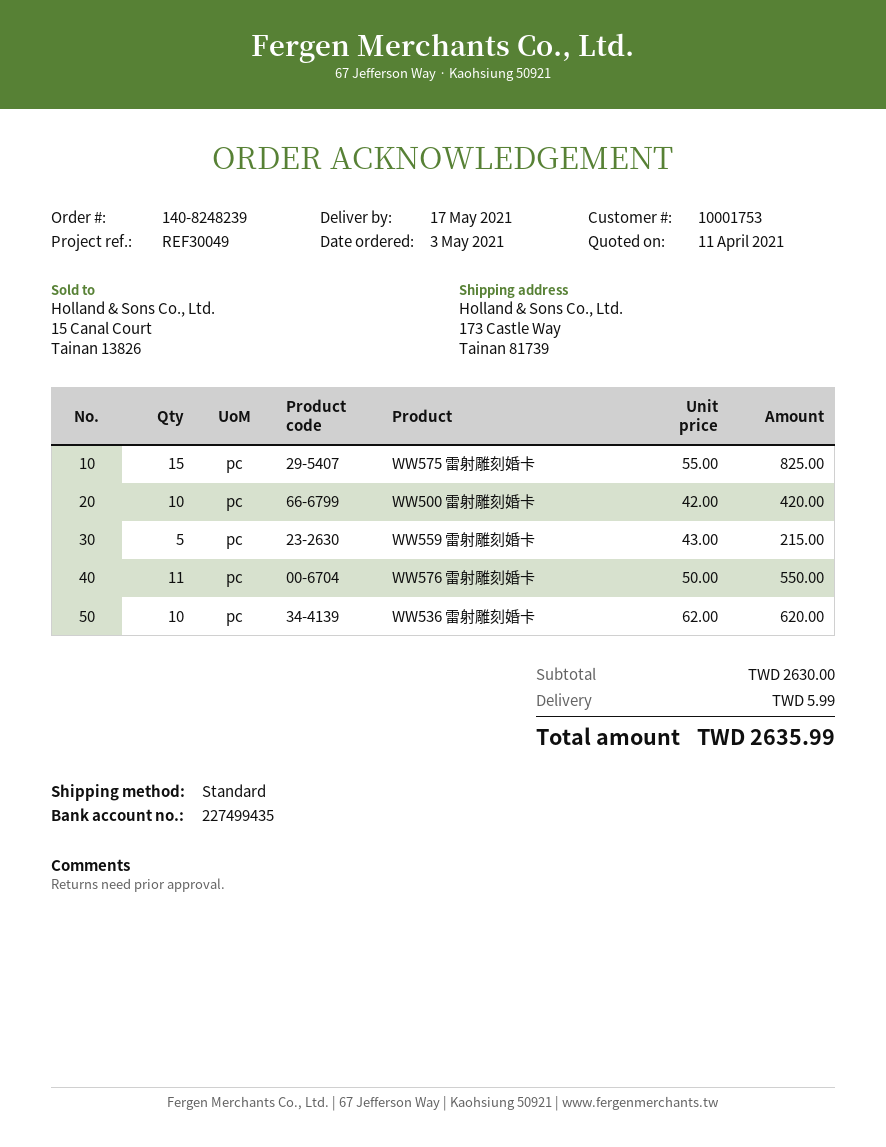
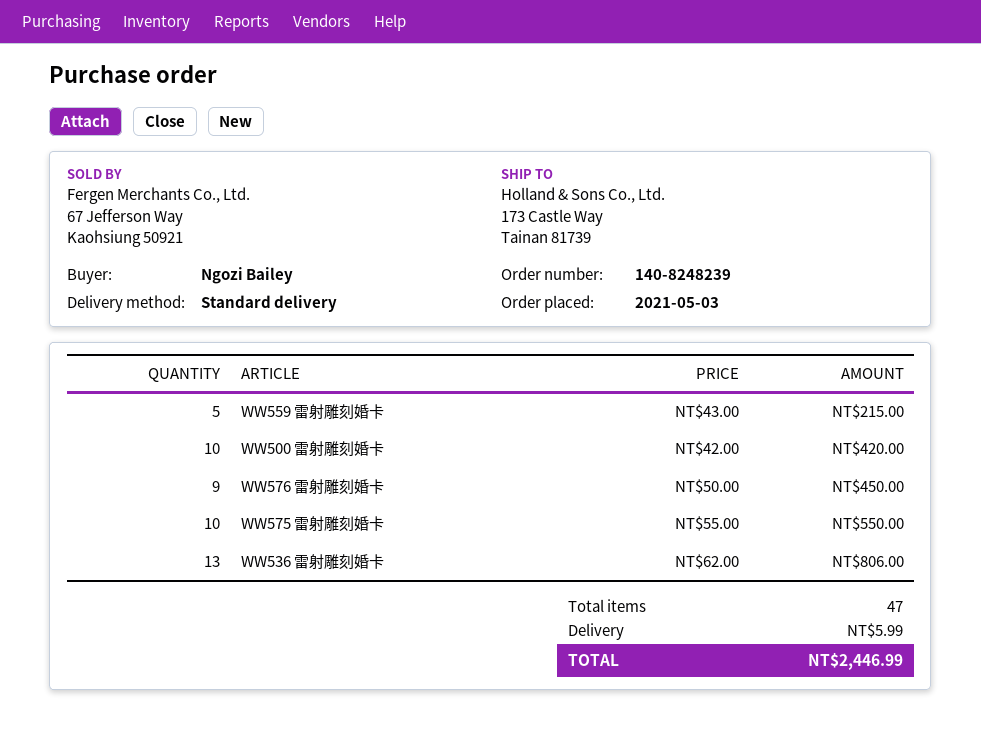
WW575 雷射雕刻婚卡: 15 x 55.00 = 825.00 -> 10 x 55.00 = 550.00
WW576 雷射雕刻婚卡: 11 x 50.00 = 550.00 -> 9 x 50.00 = 450.00
WW536 雷射雕刻婚卡: 10 x 62.00 = 620.00 -> 13 x 62.00 = 806.00
total: 2635.99 -> 2446.99

